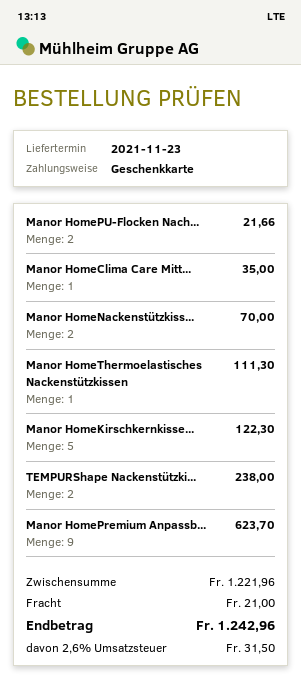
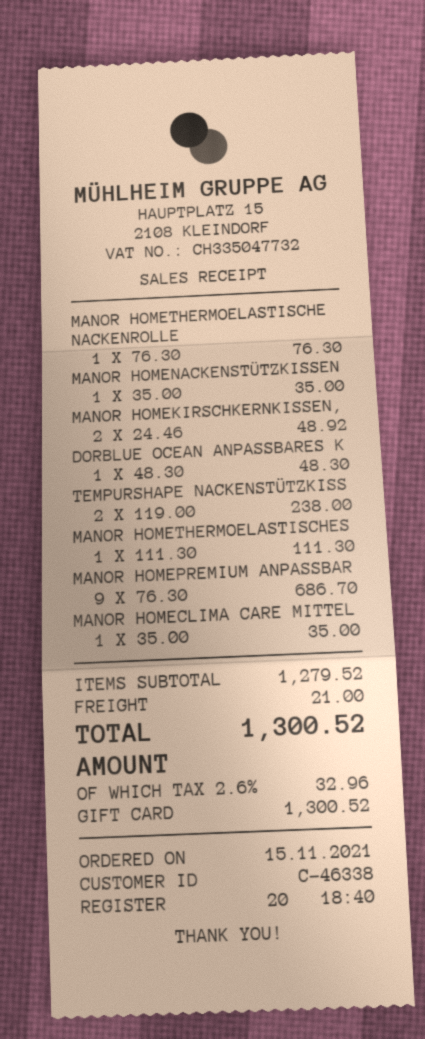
Manor HomePU-Flocken Nach...: 2 for 21.66 -> none
Manor HomeNackenstützkiss...: 2 for 70.00 -> 1 for 35.00
Manor HomeKirschkernkisse...: 5 for 122.30 -> 2 for 48.92
Manor HomePremium Anpassb...: 9 for 623.70 -> 9 for 686.70
MANOR HOMETHERMOELASTISCHE NACKENROLLE: none -> 1 for 76.30
DORBLUE OCEAN ANPASSBARES K: none -> 1 for 48.30
subtotal: 1221.96 -> 1279.52
tax: 2.6% = 31.50 -> 2.6% = 32.96
total: 1242.96 -> 1300.52

